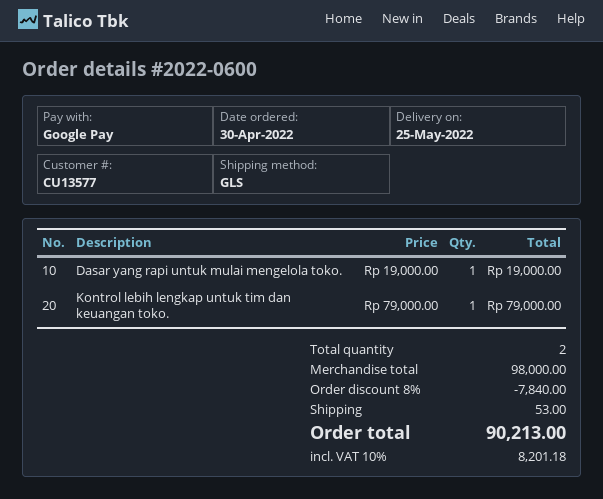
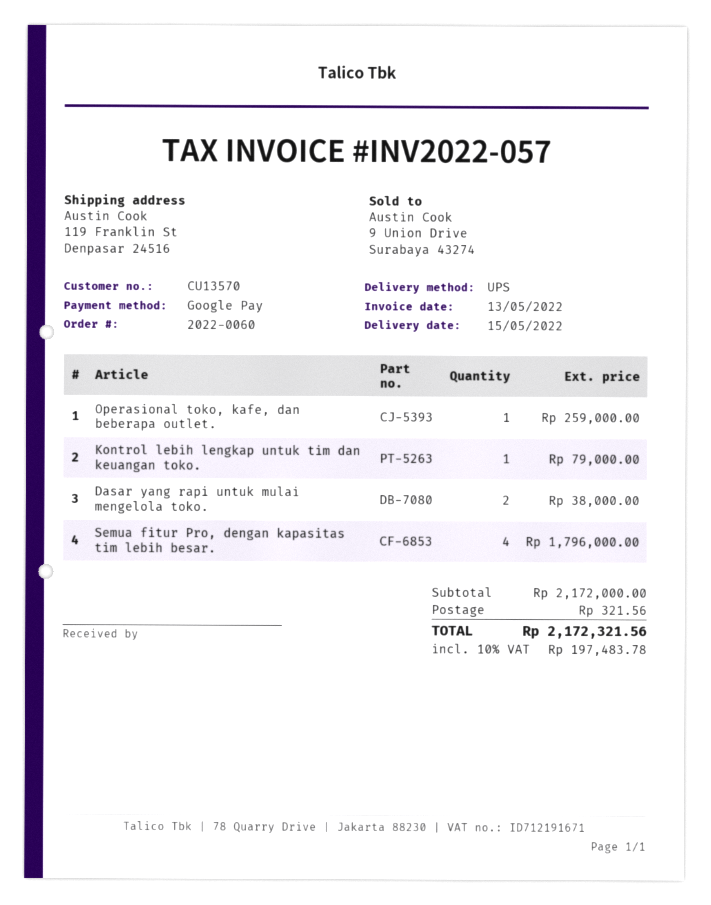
order number: 2022-0600 -> 2022-0060
delivery date: 2022-05-25 -> 2022-05-15
customer number: CU13577 -> CU13570
shipping method: GLS -> UPS
Dasar yang rapi untuk mulai mengelola toko.: 1 for 19000.00 -> 2 for 38000.00
Operasional toko, kafe, dan beberapa outlet.: none -> 1 for 259000.00
Semua fitur Pro, dengan kapasitas tim lebih besar.: none -> 4 for 1796000.00
subtotal: 98000.00 -> 2172000.00
discount: 8% = 7840.00 -> none
shipping: 53.00 -> 321.56
tax: 10% = 8201.18 -> 10% = 197483.78
total: 90213.00 -> 2172321.56

